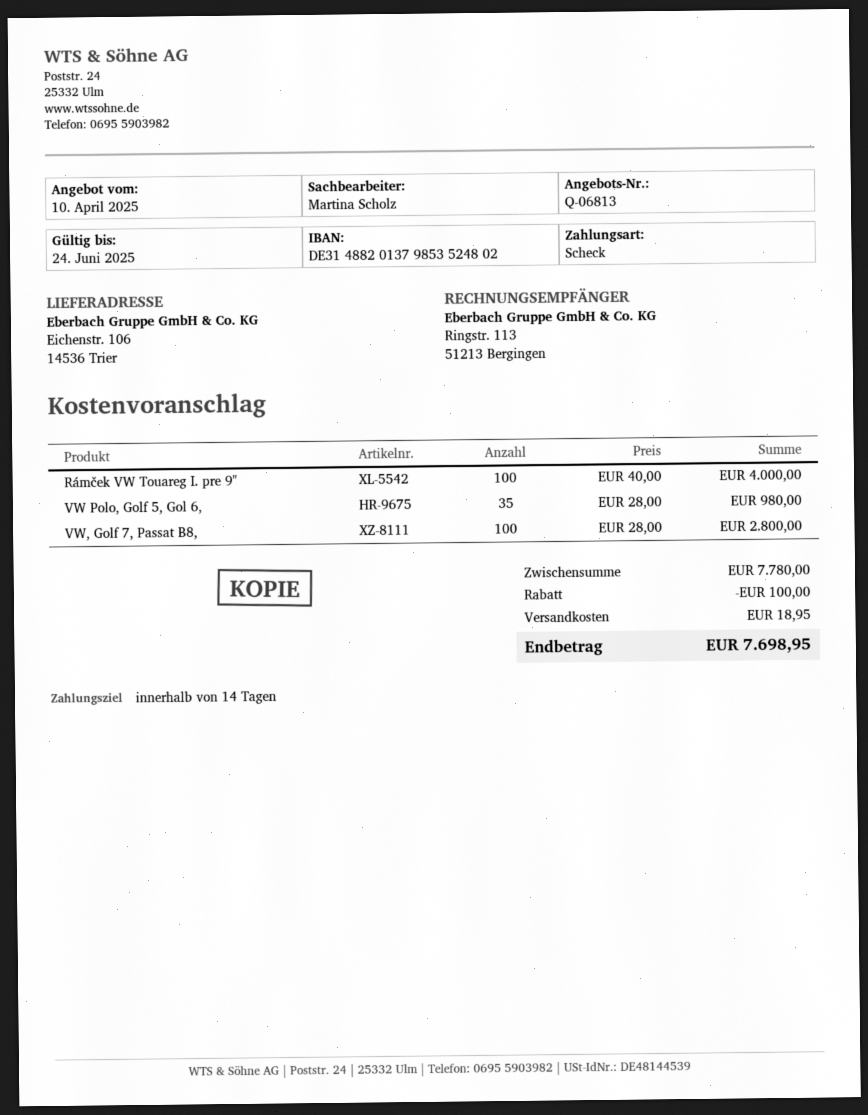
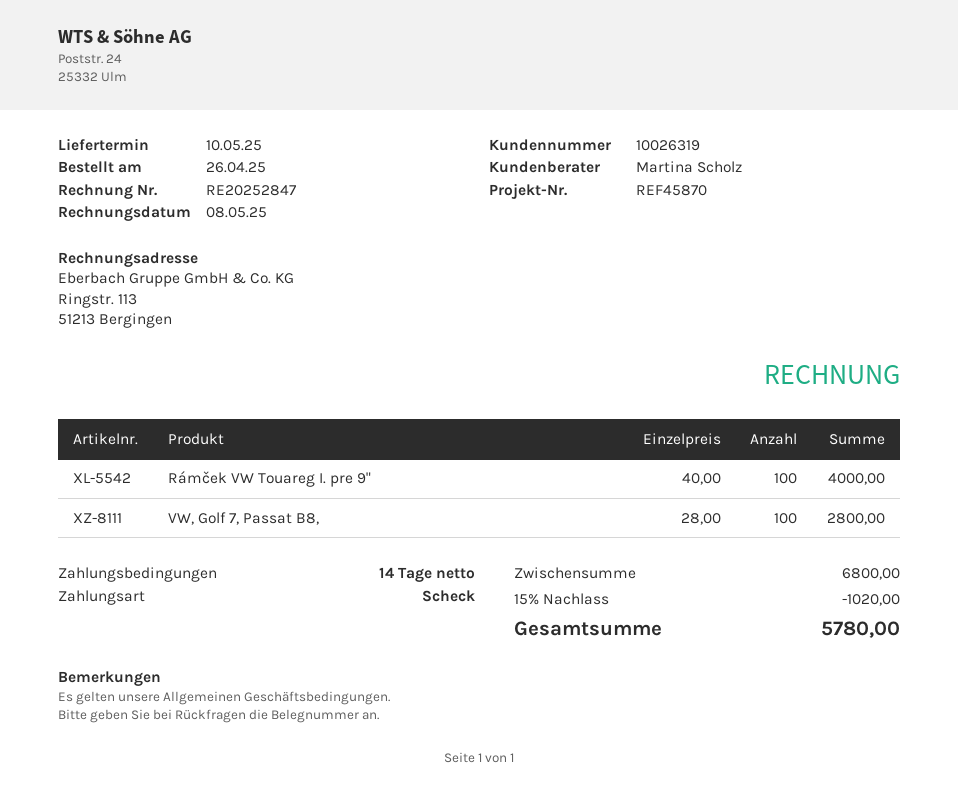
VW Polo, Golf 5, Gol 6,: 35 x 28.00 = 980.00 -> none
subtotal: 7780.00 -> 6800.00
discount: 100.00 -> 1020.00
shipping: 18.95 -> none
total: 7698.95 -> 5780.00

